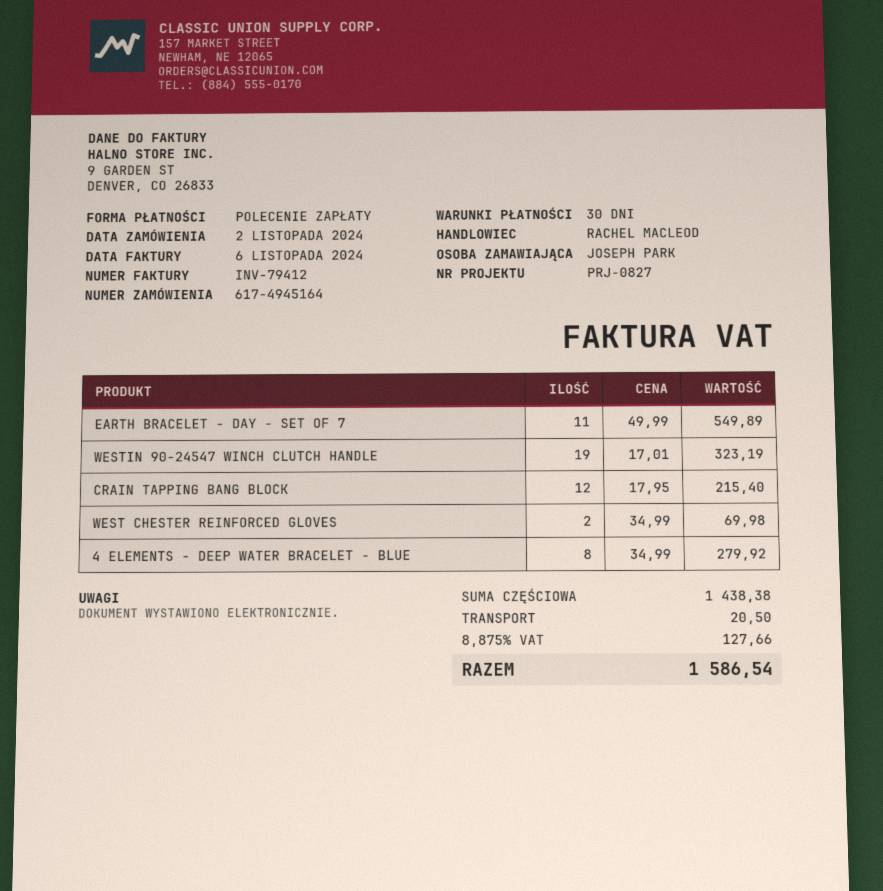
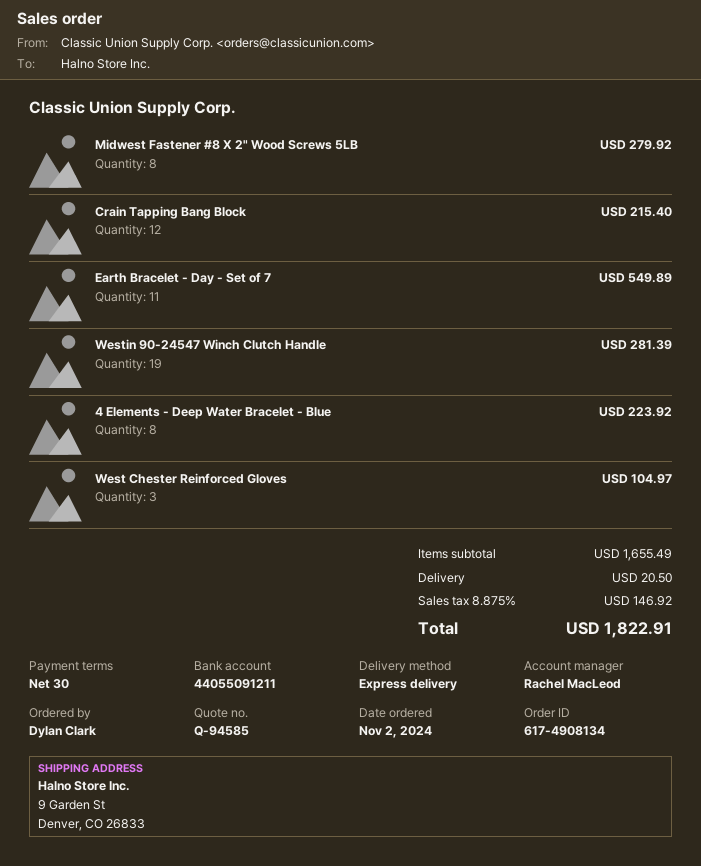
order number: 617-4945164 -> 617-4908134
ordered by: JOSEPH PARK -> Dylan Clark
WESTIN 90-24547 WINCH CLUTCH HANDLE: 19 for 323.19 -> 19 for 281.39
WEST CHESTER REINFORCED GLOVES: 2 for 69.98 -> 3 for 104.97
4 ELEMENTS - DEEP WATER BRACELET - BLUE: 8 for 279.92 -> 8 for 223.92
Midwest Fastener #8 X 2" Wood Screws 5LB: none -> 8 for 279.92
subtotal: 1438.38 -> 1655.49
tax: 8.875% = 127.66 -> 8.875% = 146.92
total: 1586.54 -> 1822.91

